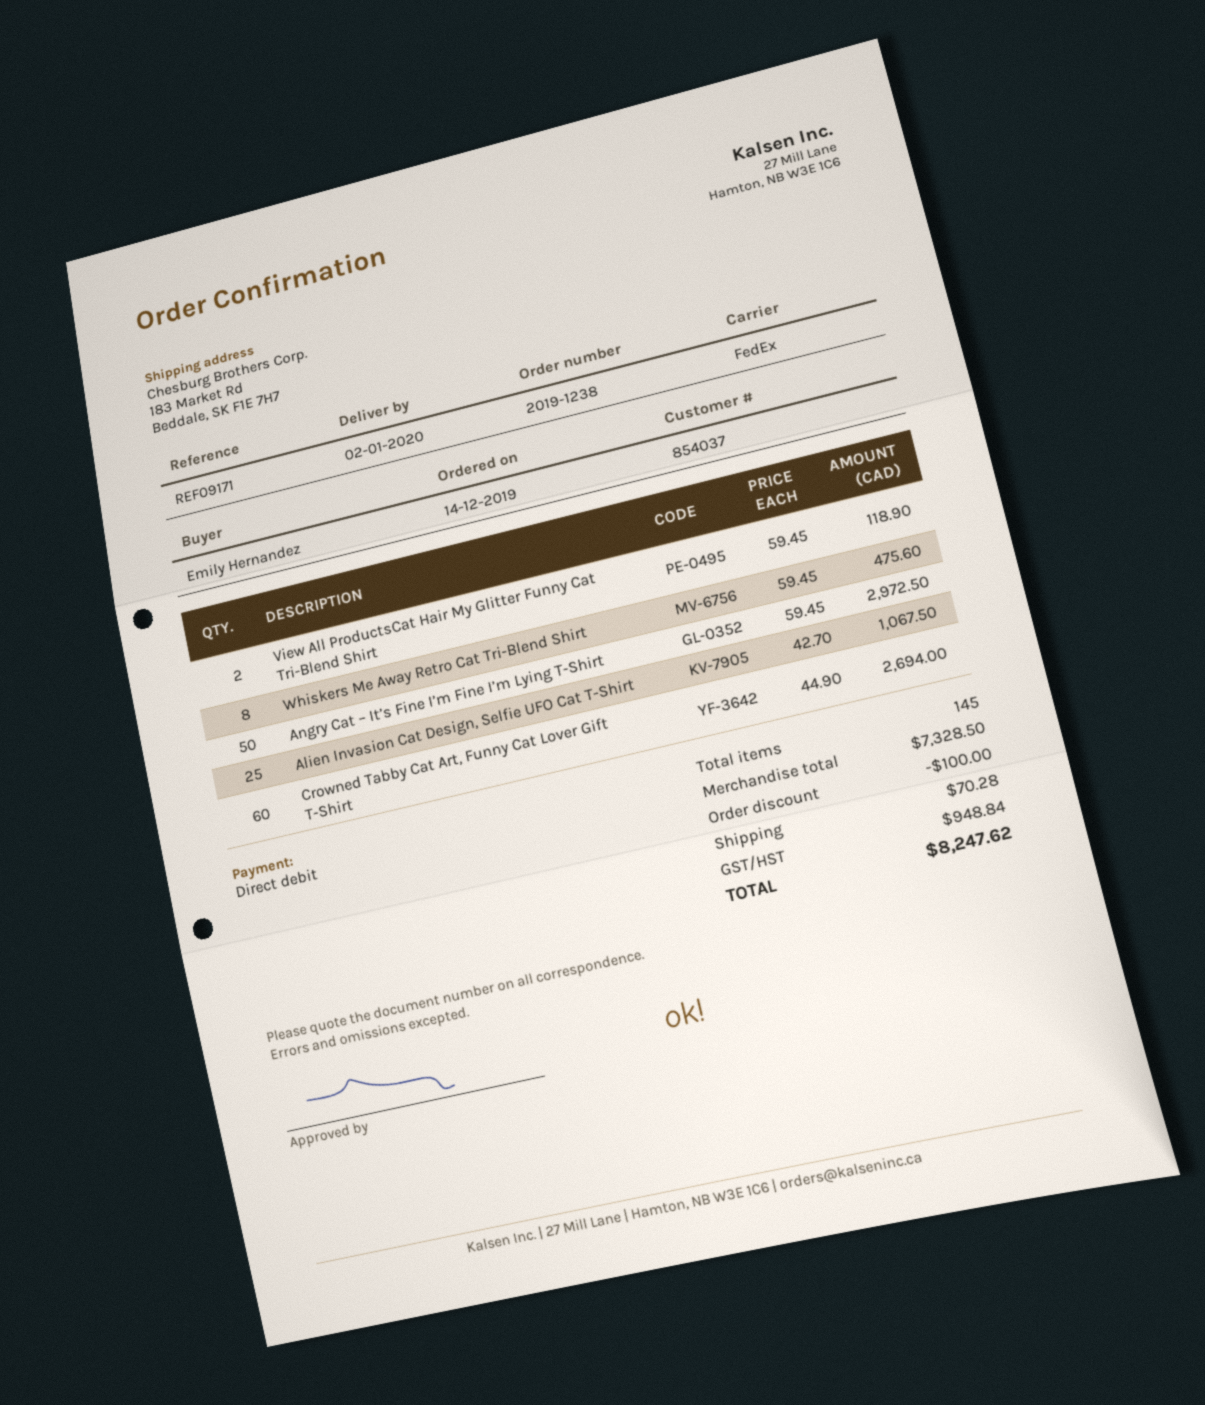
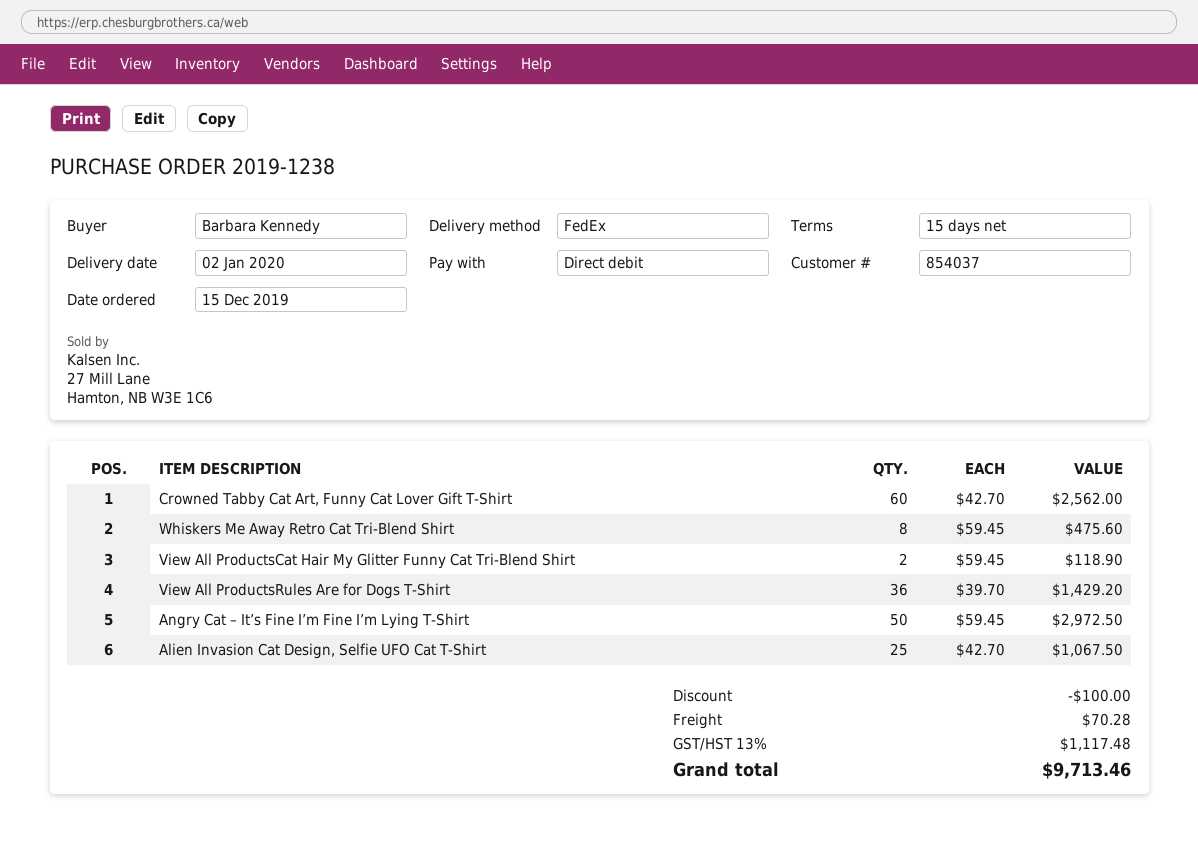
order date: 2019-12-14 -> 2019-12-15
ordered by: Emily Hernandez -> Barbara Kennedy
Crowned Tabby Cat Art, Funny Cat Lover Gift T-Shirt: 60 x 44.90 = 2694.00 -> 60 x 42.70 = 2562.00
View All ProductsRules Are for Dogs T-Shirt: none -> 36 x 39.70 = 1429.20
tax: 948.84 -> 1117.48
total: 8247.62 -> 9713.46

